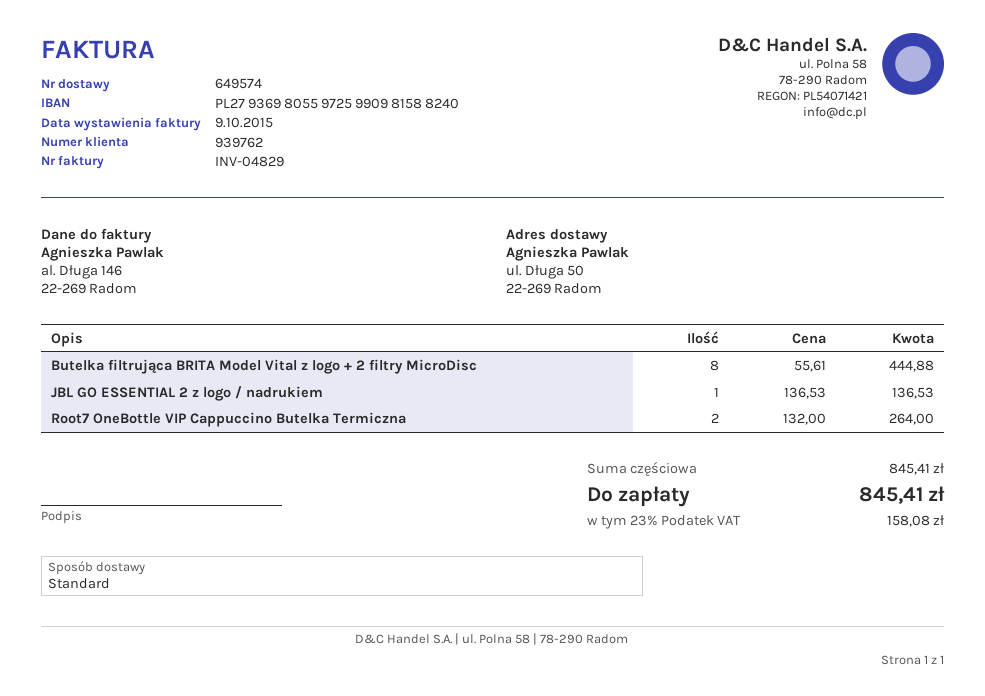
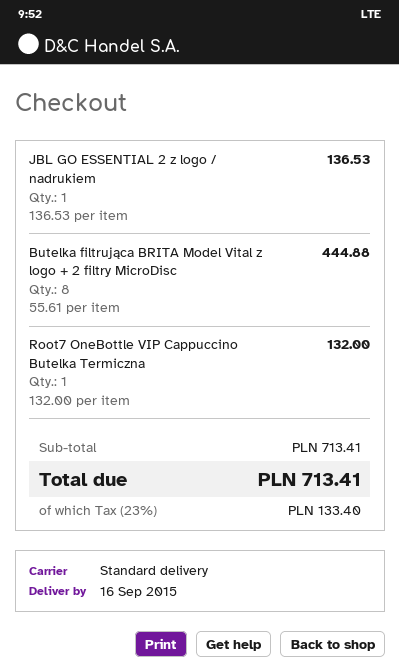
Root7 OneBottle VIP Cappuccino Butelka Termiczna: 2 x 132.00 = 264.00 -> 1 x 132.00 = 132.00
subtotal: 845.41 -> 713.41
tax: 23% = 158.08 -> 23% = 133.40
total: 845.41 -> 713.41

